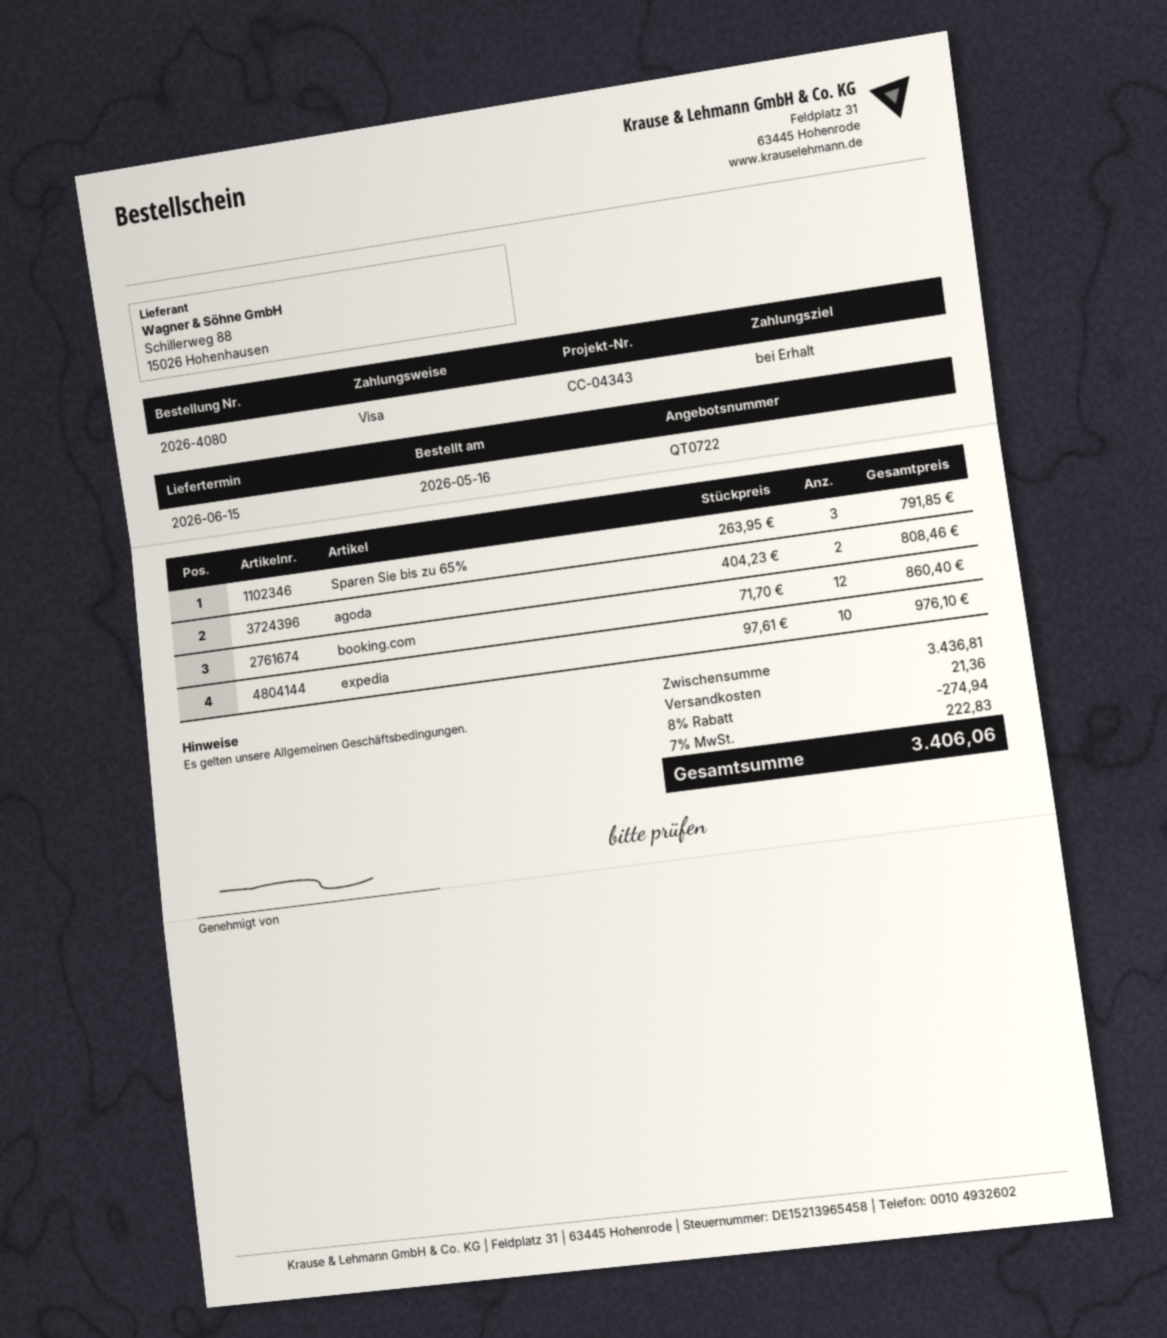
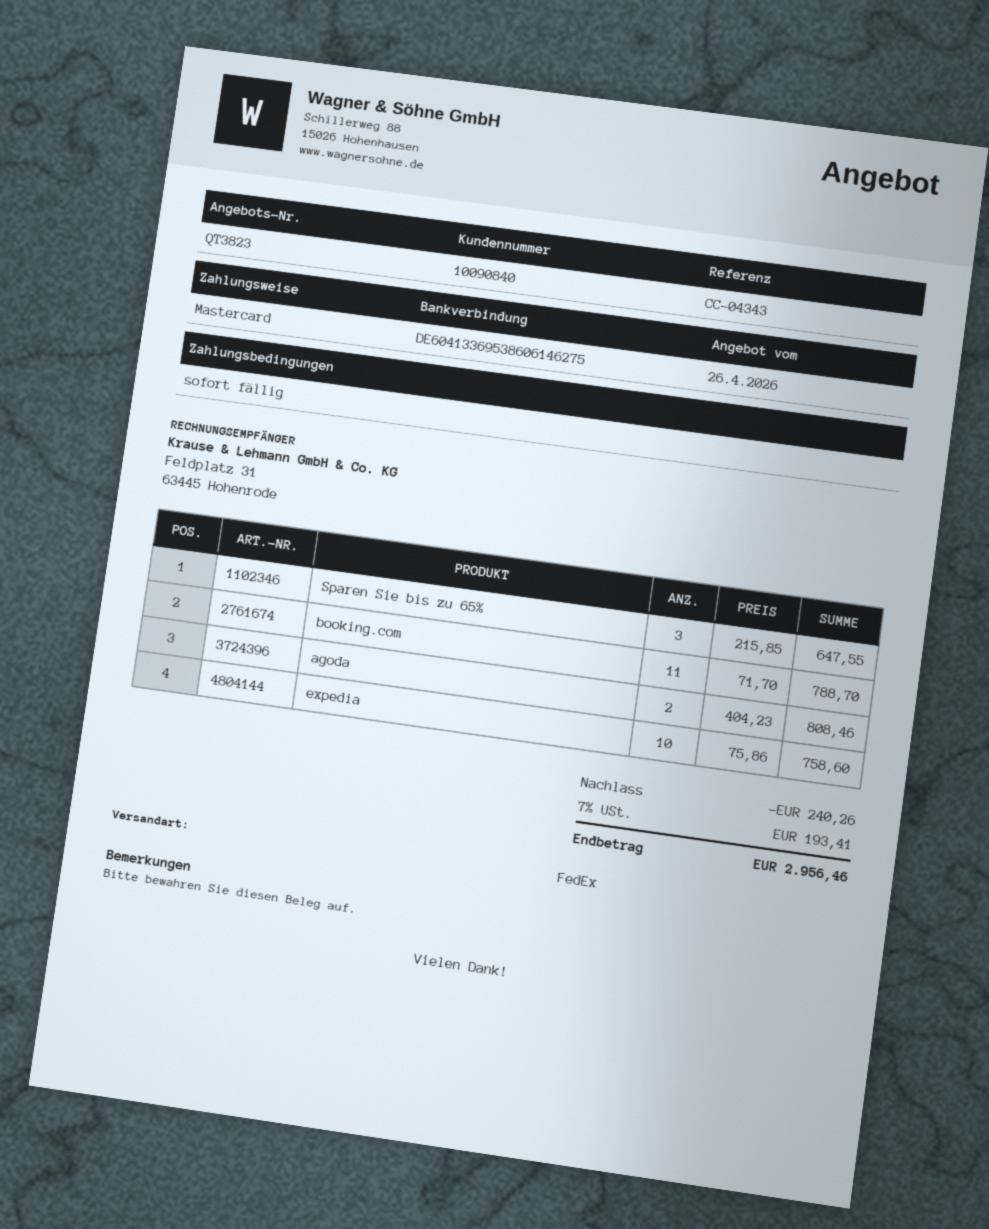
quote number: QT0722 -> QT3823
payment method: Visa -> Mastercard
Sparen Sie bis zu 65%: 3 x 263.95 = 791.85 -> 3 x 215.85 = 647.55
booking.com: 12 x 71.70 = 860.40 -> 11 x 71.70 = 788.70
expedia: 10 x 97.61 = 976.10 -> 10 x 75.86 = 758.60
discount: 274.94 -> 240.26
shipping: 21.36 -> none
tax: 7% = 222.83 -> 7% = 193.41
total: 3406.06 -> 2956.46

